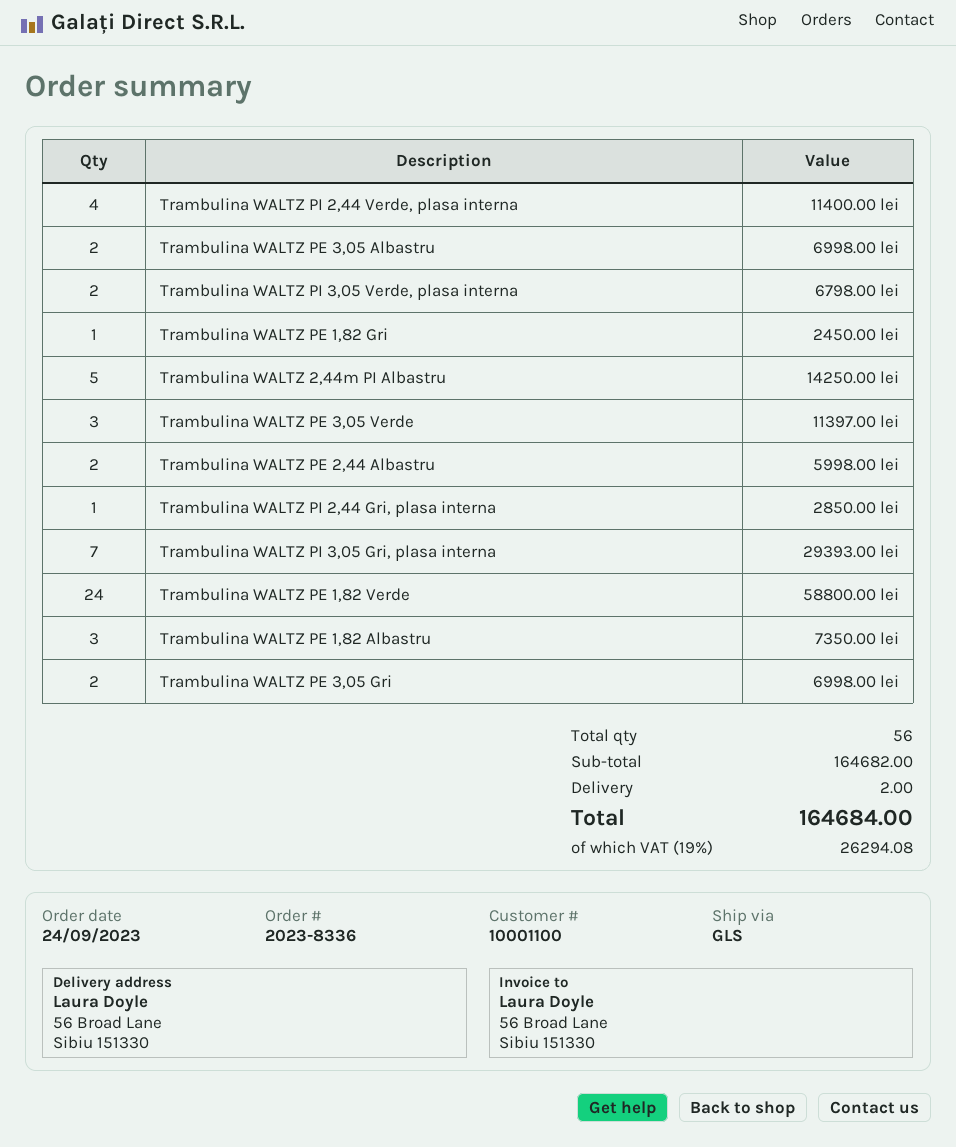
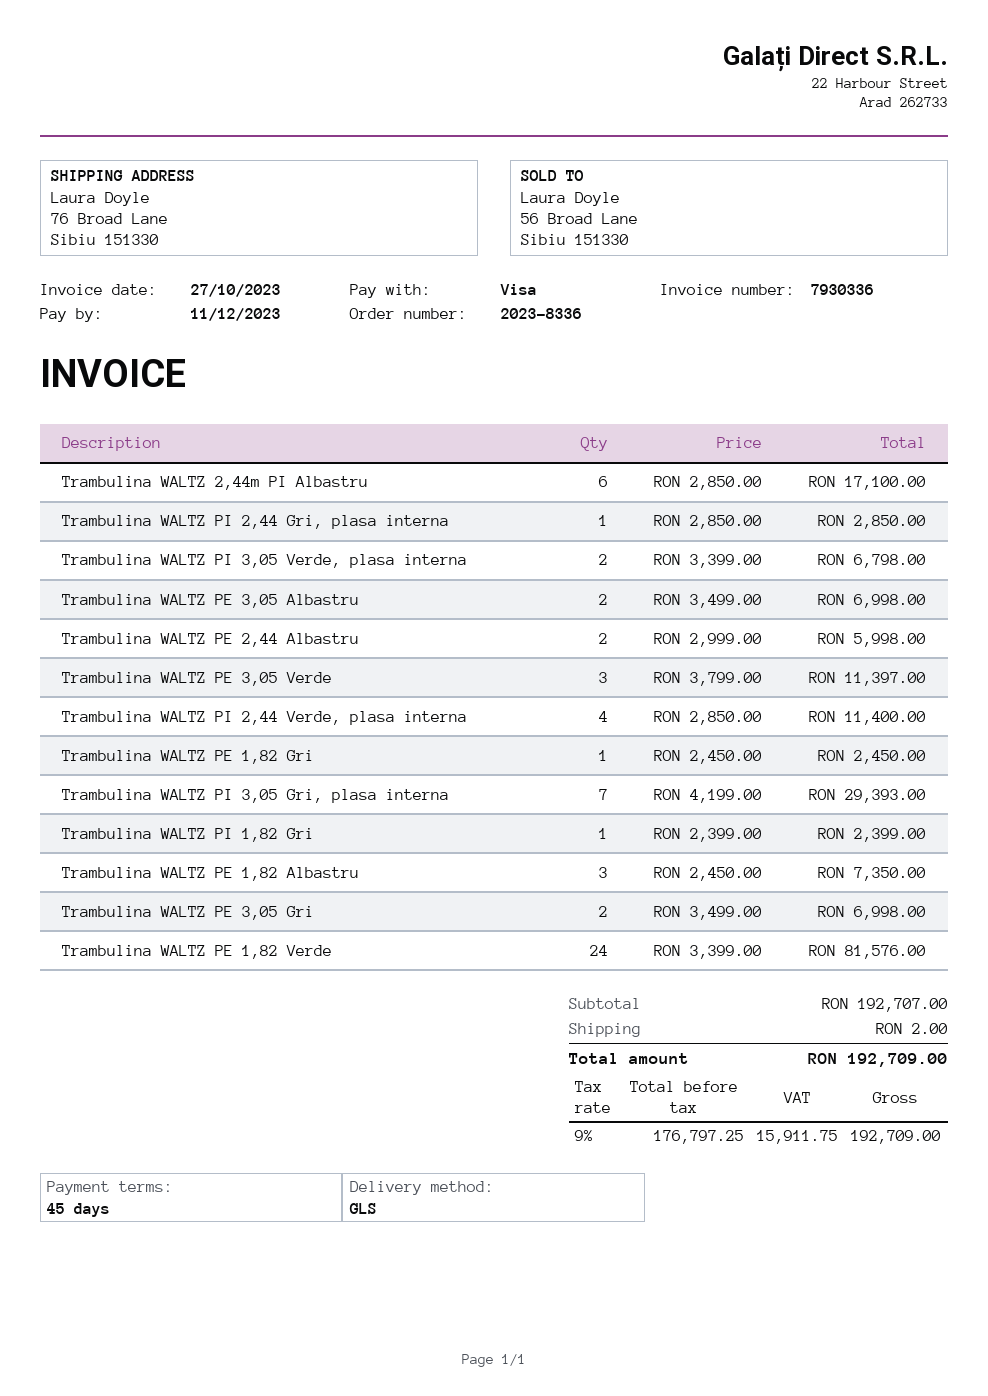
ship to: 56 Broad Lane, Sibiu 151330 -> 76 Broad Lane, Sibiu 151330
Trambulina WALTZ 2,44m PI Albastru: 5 for 14250.00 -> 6 for 17100.00
Trambulina WALTZ PE 1,82 Verde: 24 for 58800.00 -> 24 for 81576.00
Trambulina WALTZ PI 1,82 Gri: none -> 1 for 2399.00
subtotal: 164682.00 -> 192707.00
tax: 19% = 26294.08 -> 9% = 15911.75
total: 164684.00 -> 192709.00

